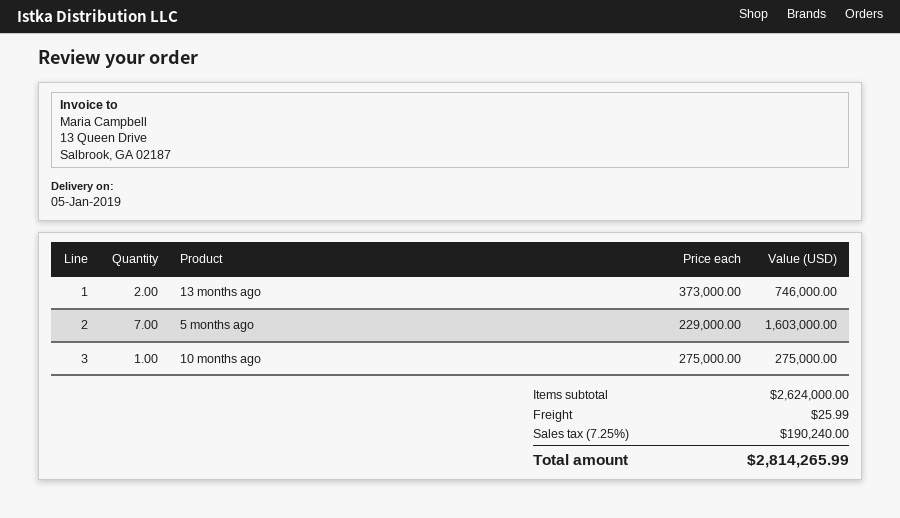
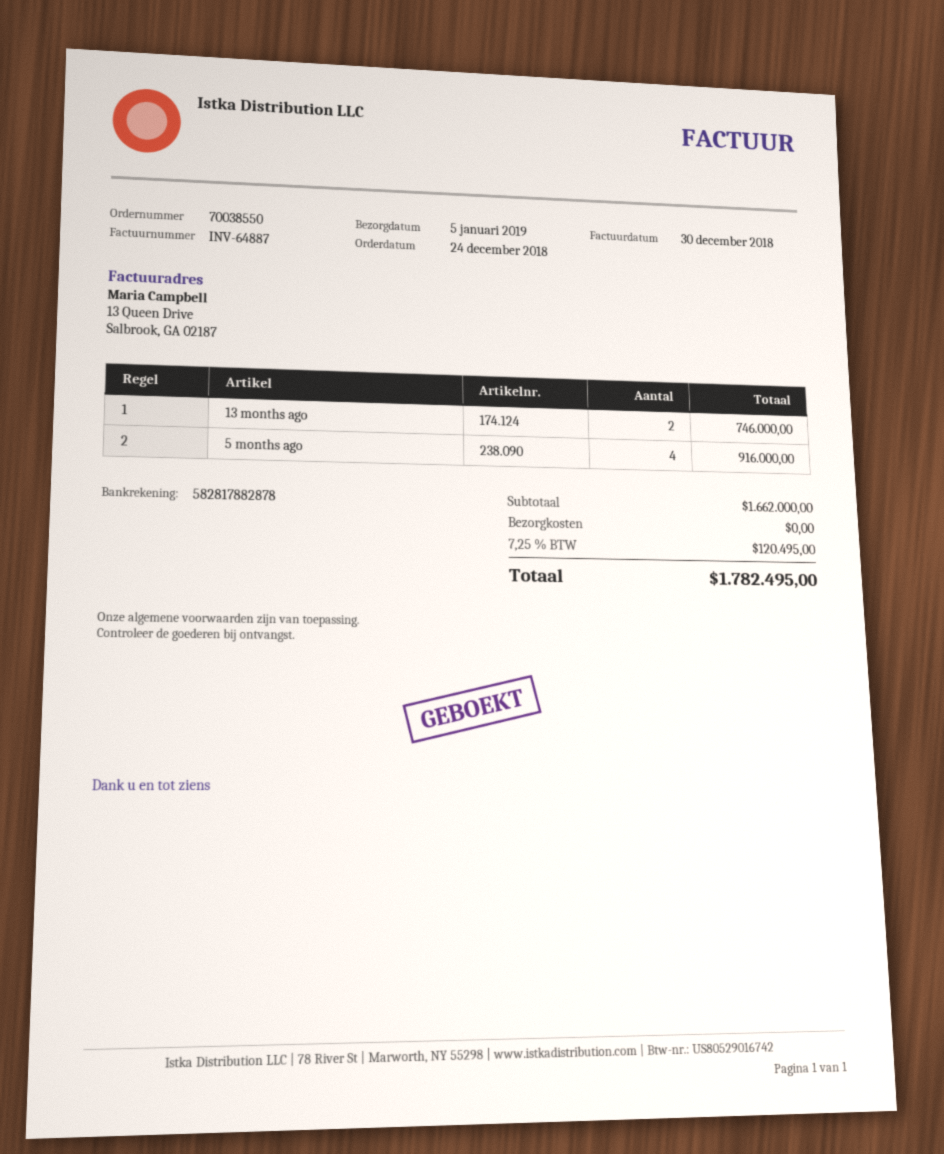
5 months ago: 7 for 1603000.00 -> 4 for 916000.00
10 months ago: 1 for 275000.00 -> none
subtotal: 2624000.00 -> 1662000.00
shipping: 25.99 -> 0.00
tax: 7.25% = 190240.00 -> 7.25% = 120495.00
total: 2814265.99 -> 1782495.00

